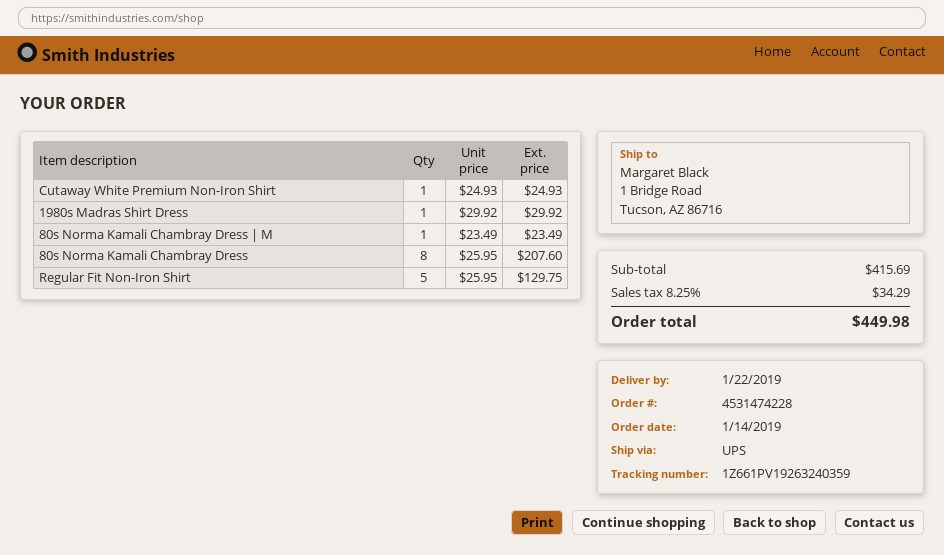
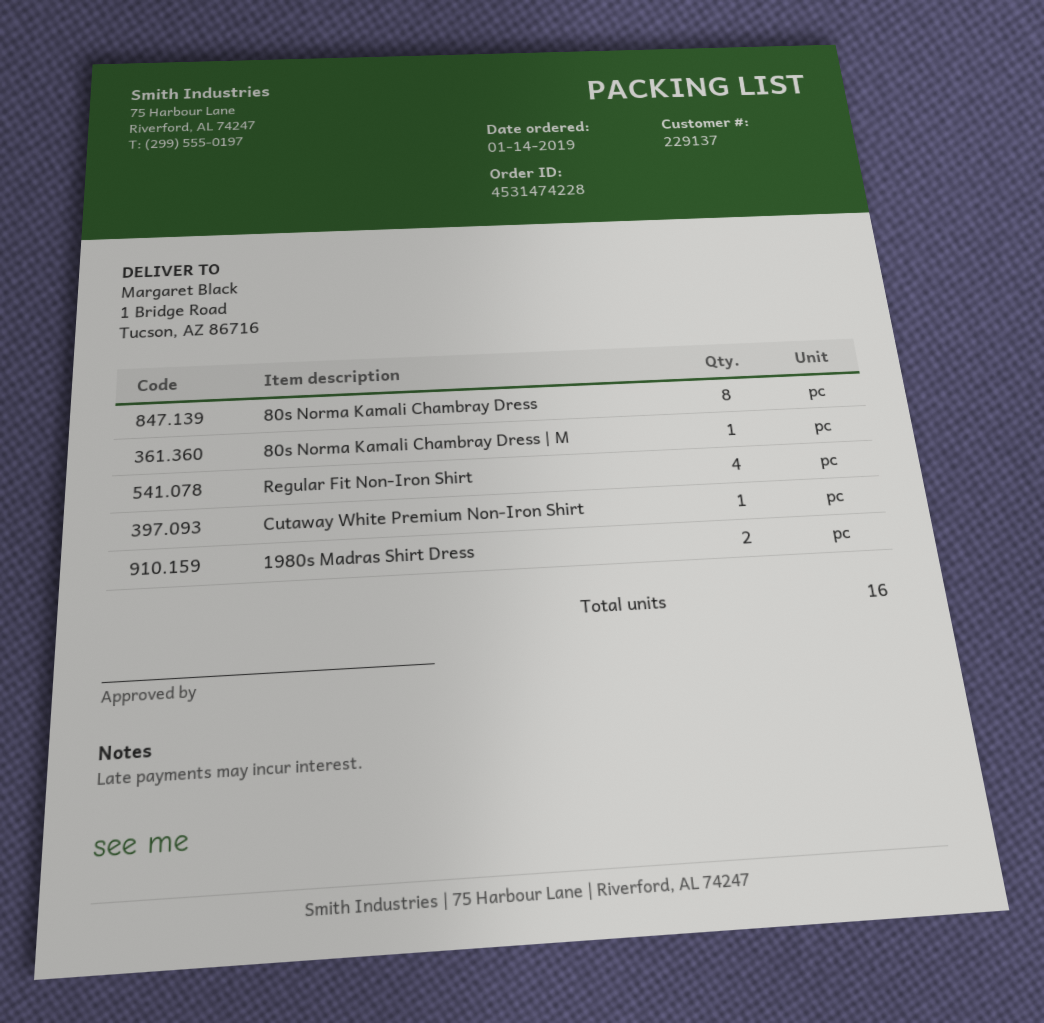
1980s Madras Shirt Dress: 1 -> 2
Regular Fit Non-Iron Shirt: 5 -> 4

